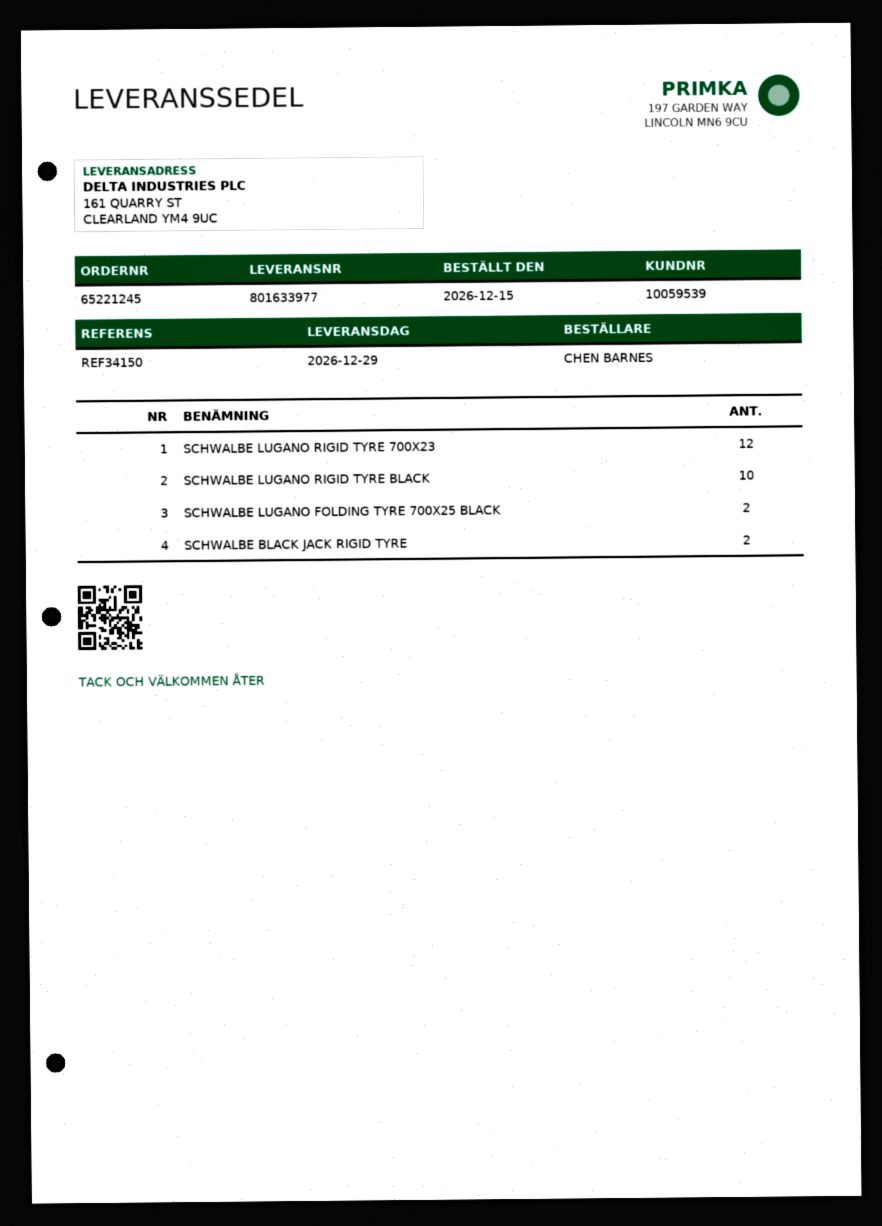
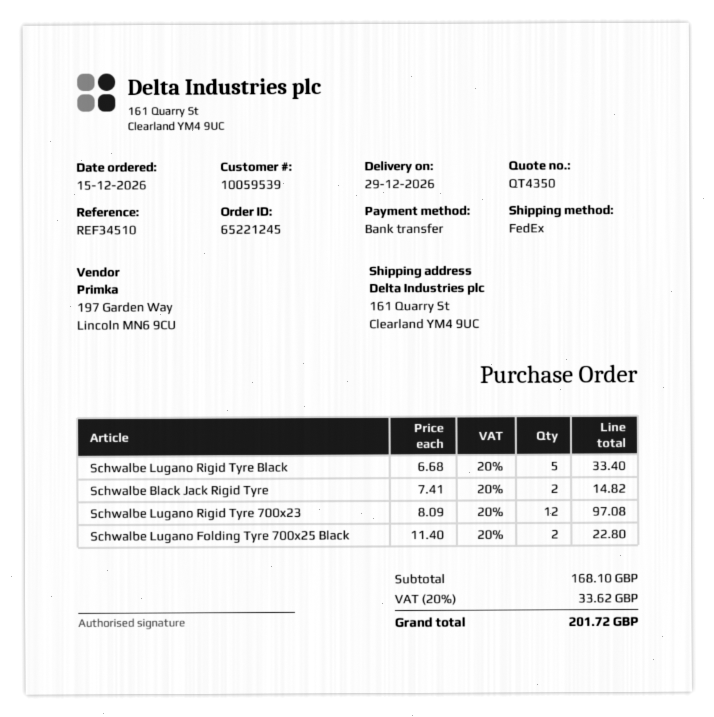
reference: REF34150 -> REF34510
SCHWALBE LUGANO RIGID TYRE BLACK: 10 -> 5

